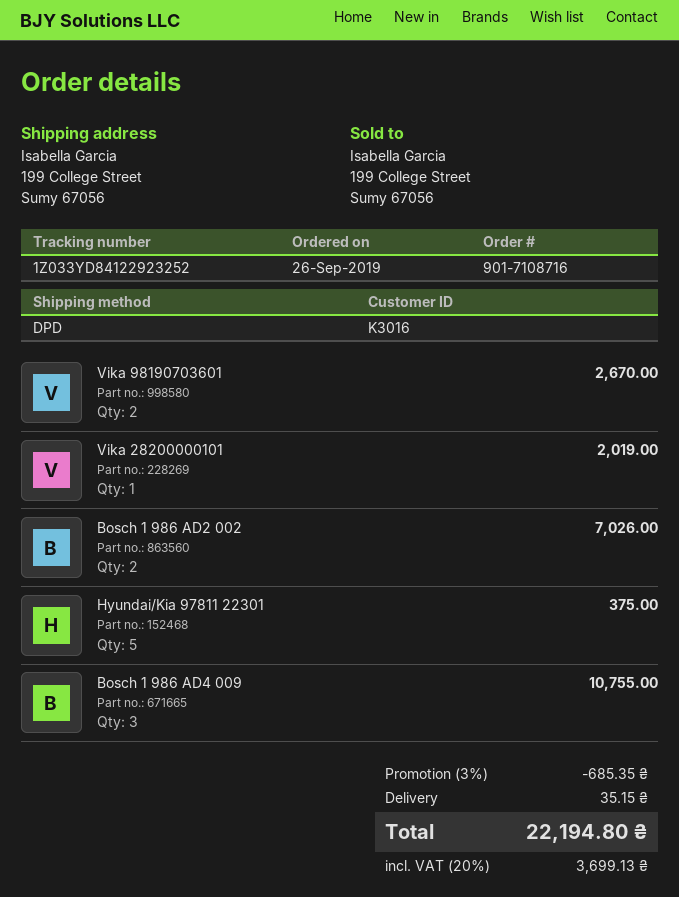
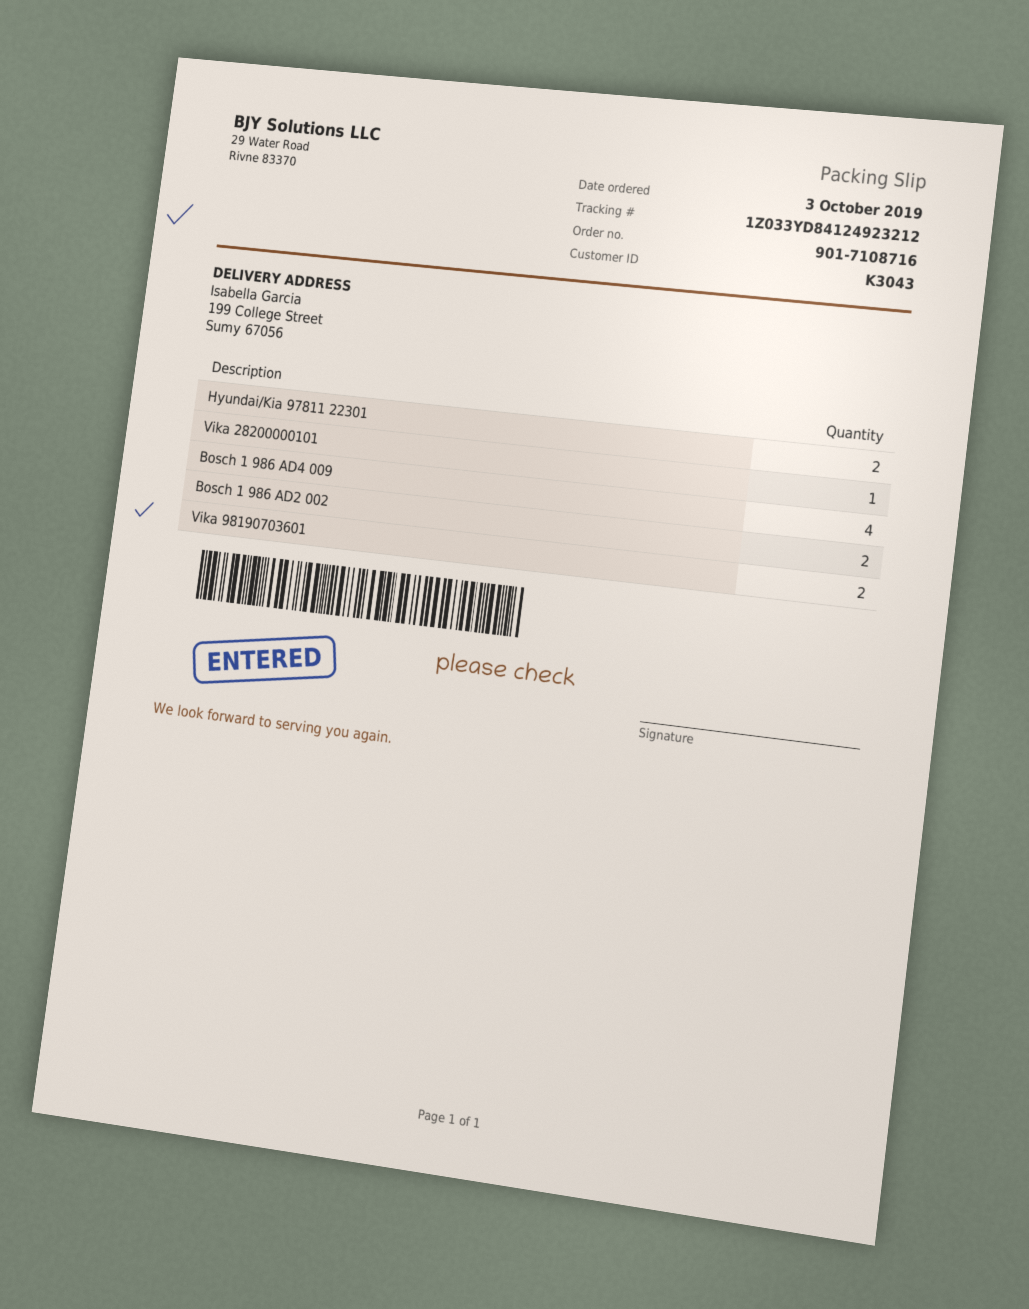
order date: 2019-09-26 -> 2019-10-03
customer number: K3016 -> K3043
tracking number: 1Z033YD84122923252 -> 1Z033YD84124923212
Hyundai/Kia 97811 22301: 5 -> 2
Bosch 1 986 AD4 009: 3 -> 4

